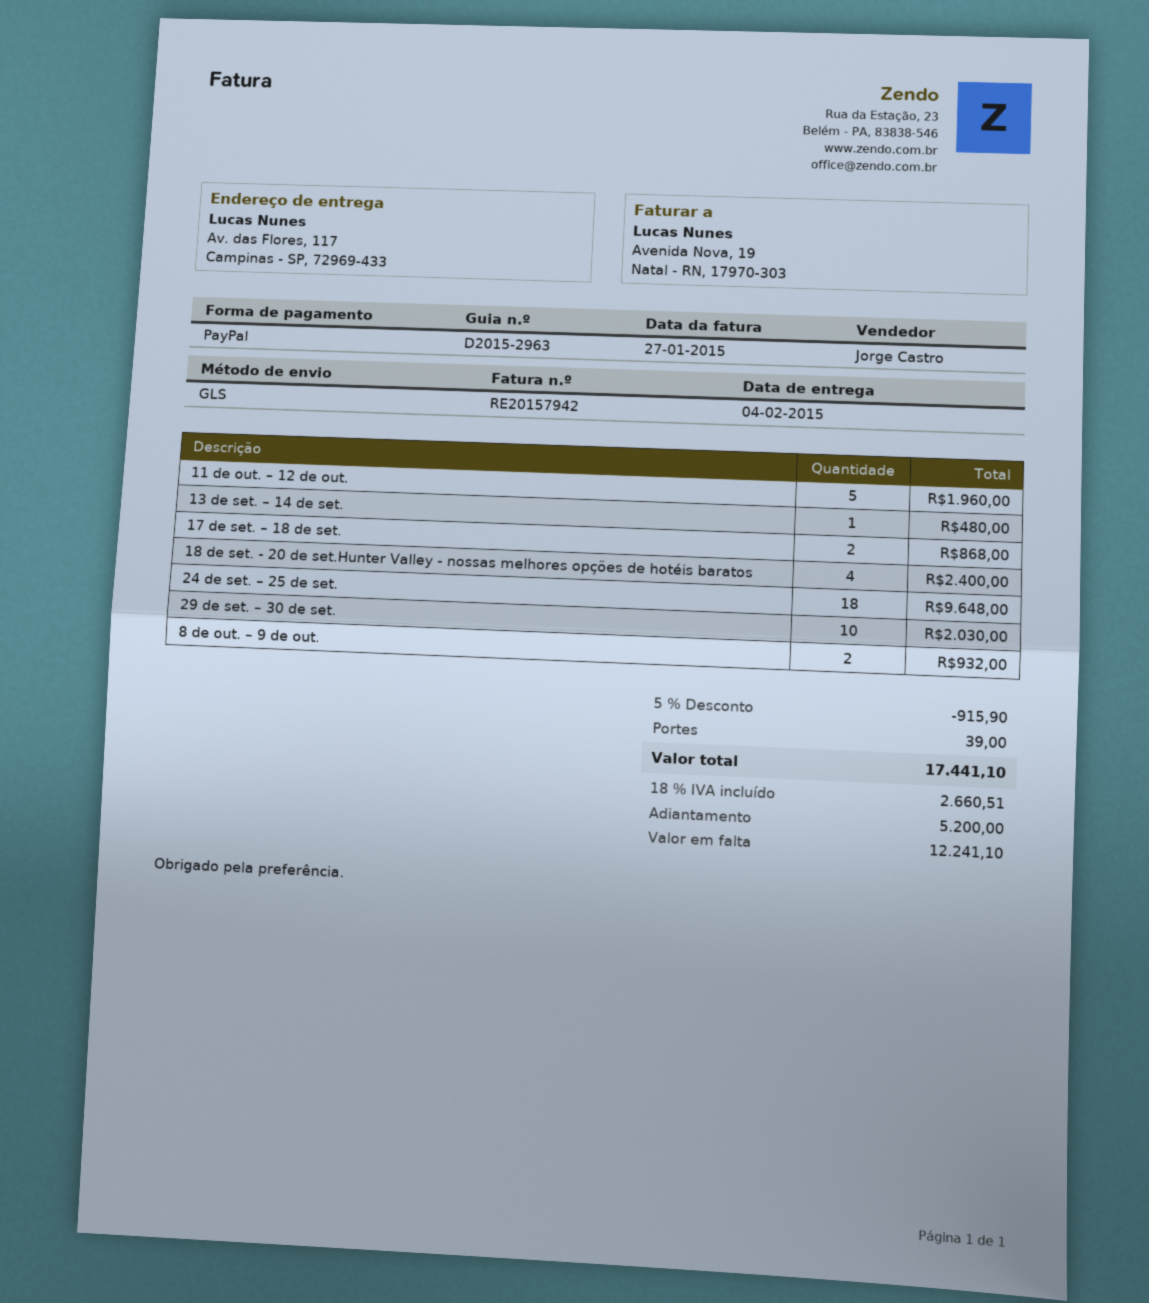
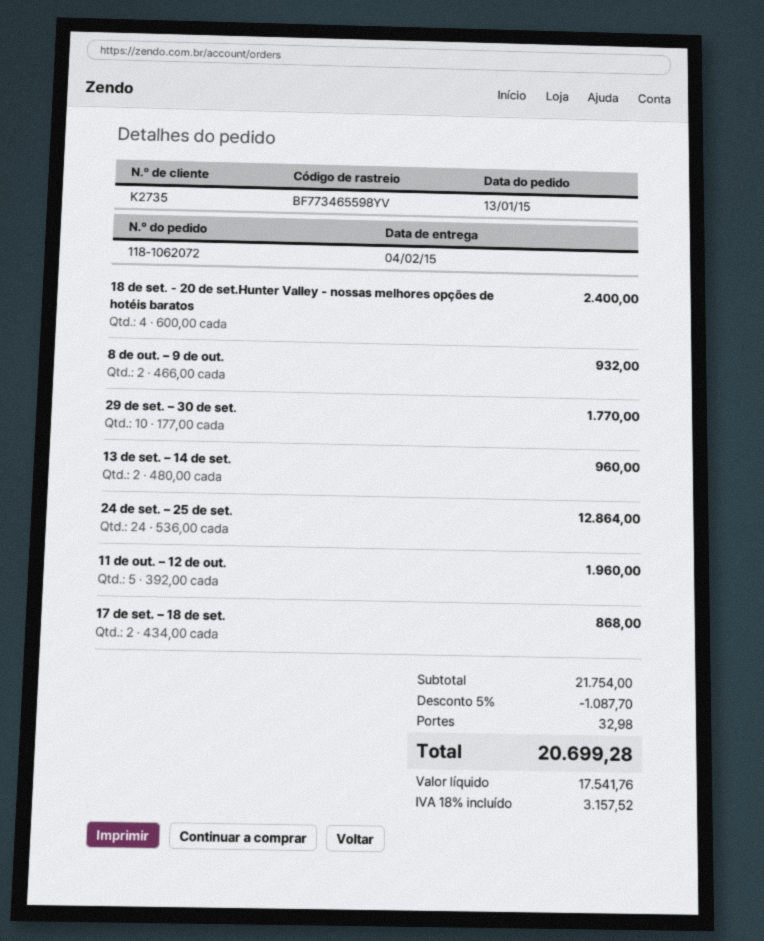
13 de set. – 14 de set.: 1 for 480.00 -> 2 for 960.00
24 de set. – 25 de set.: 18 for 9648.00 -> 24 for 12864.00
29 de set. – 30 de set.: 10 for 2030.00 -> 10 for 1770.00
discount: 5% = 915.90 -> 5% = 1087.70
shipping: 39.00 -> 32.98
tax: 18% = 2660.51 -> 18% = 3157.52
total: 17441.10 -> 20699.28

